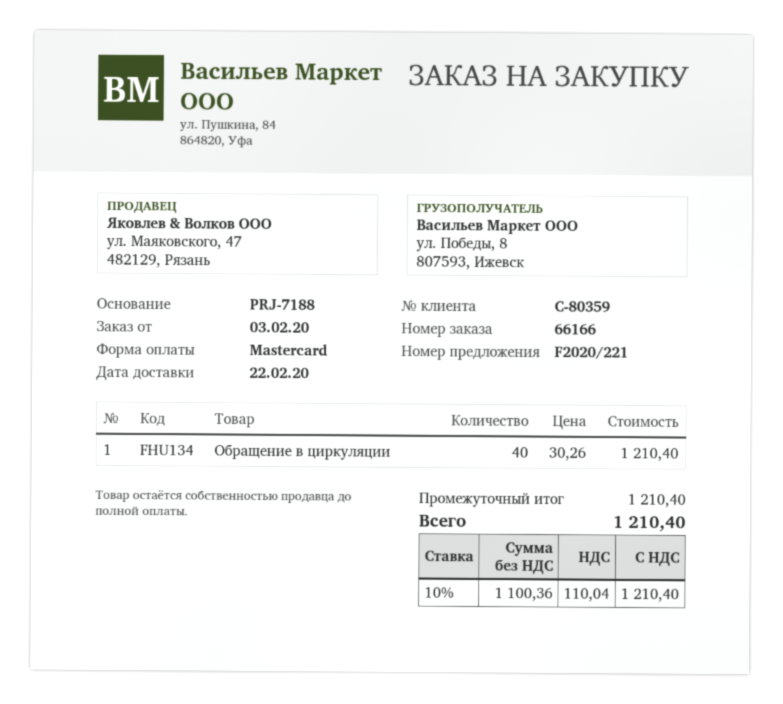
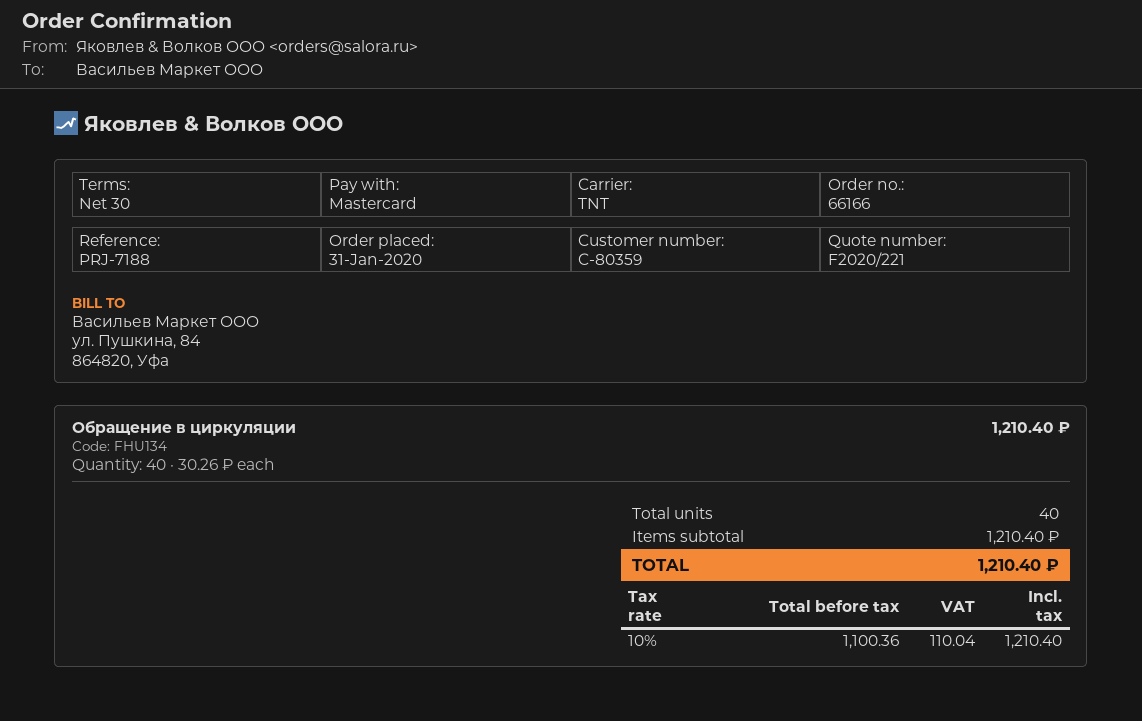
order date: 2020-02-03 -> 2020-01-31

